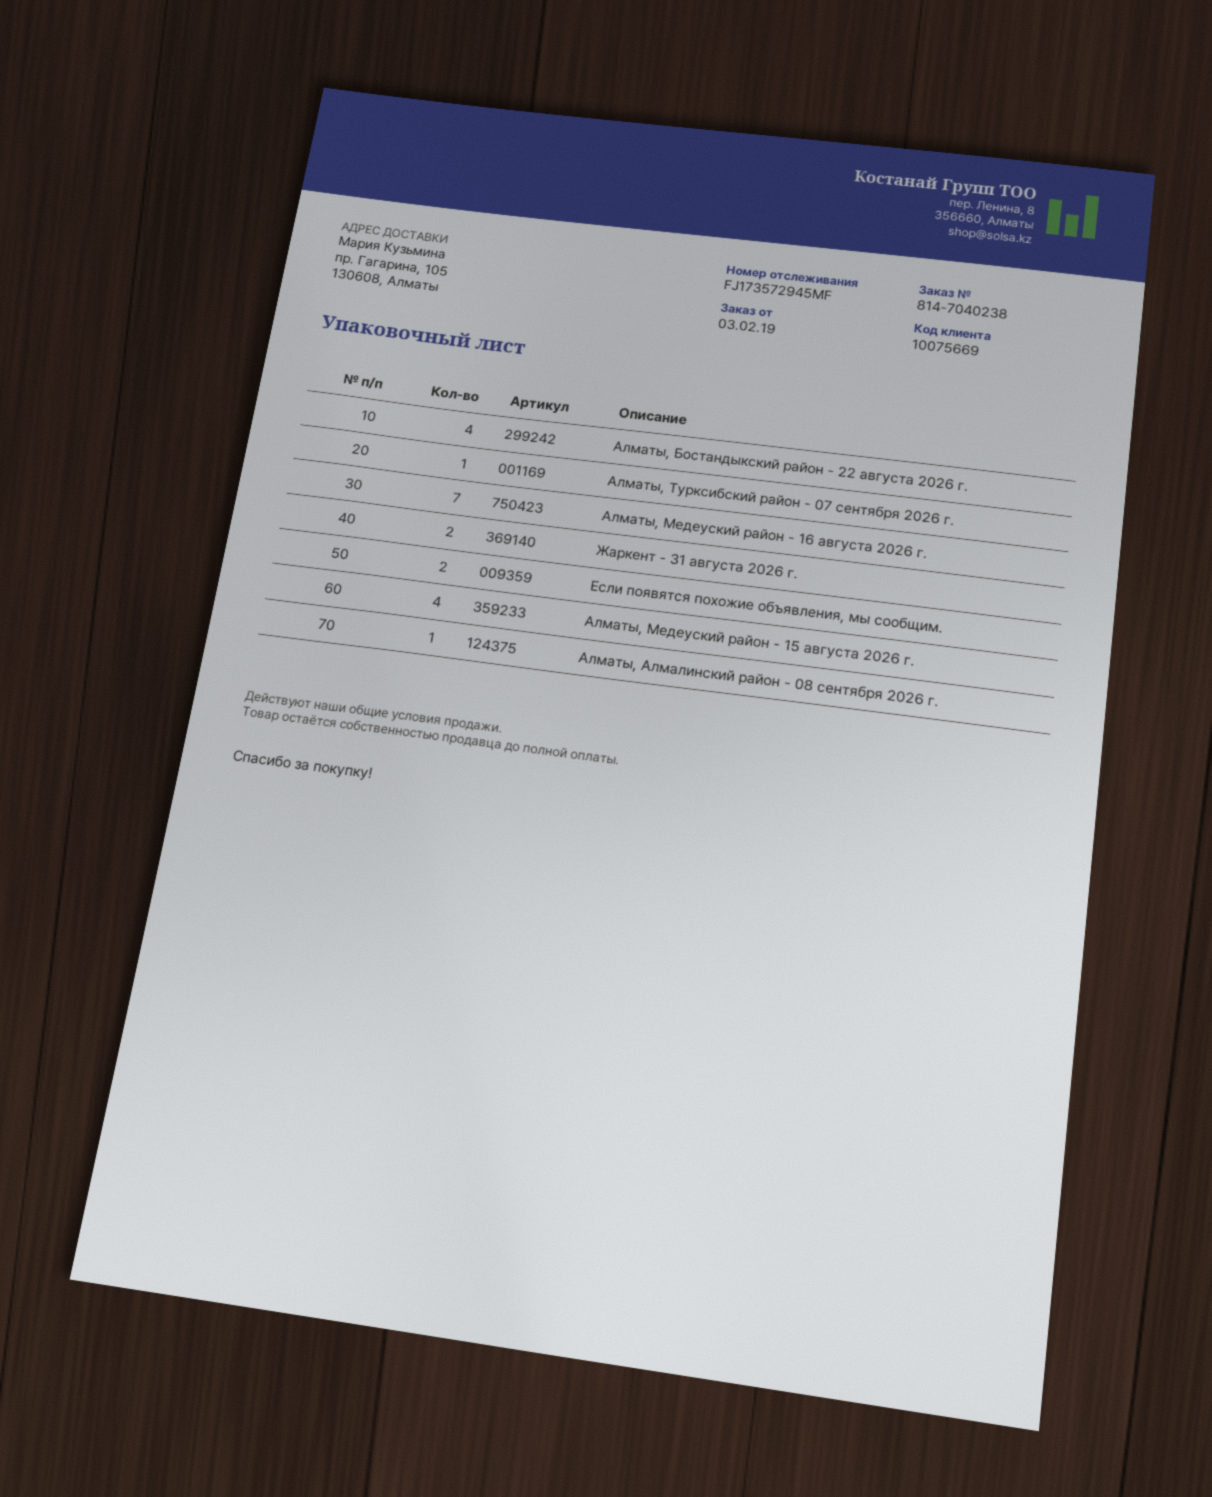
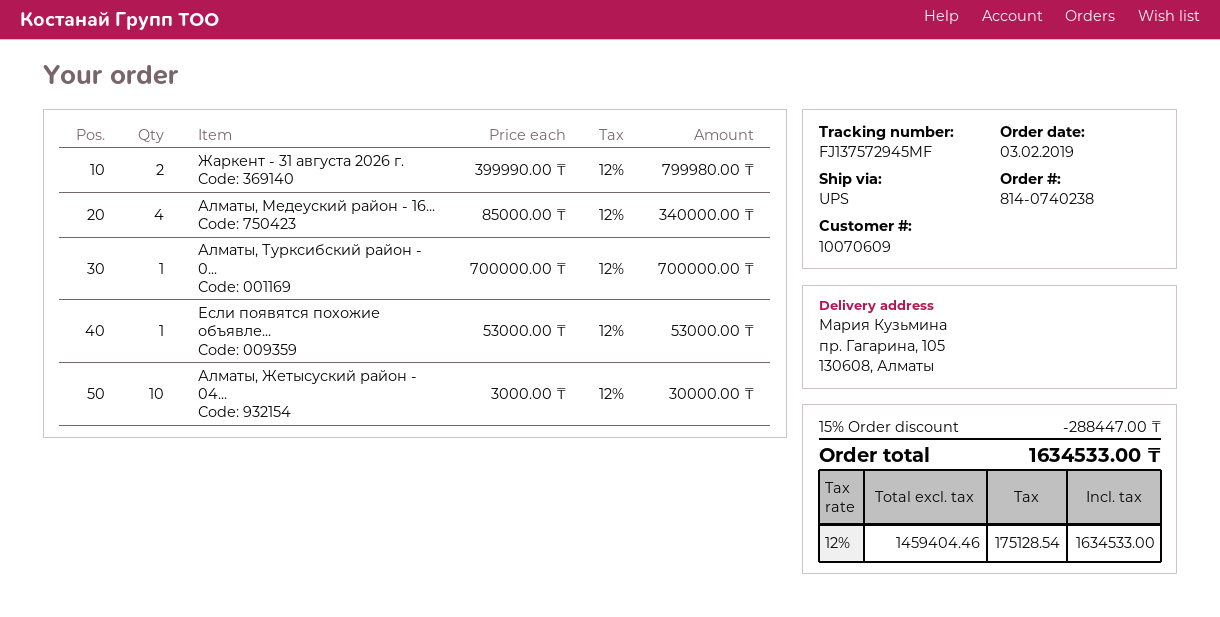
order number: 814-7040238 -> 814-0740238
customer number: 10075669 -> 10070609
tracking number: FJ173572945MF -> FJ137572945MF
Алматы, Бостандыкский район - 22 августа 2026 г.: 4 -> none
Алматы, Медеуский район - 16 августа 2026 г.: 7 -> 4
Если появятся похожие объявления, мы сообщим.: 2 -> 1
Алматы, Медеуский район - 15 августа 2026 г.: 4 -> none
Алматы, Алмалинский район - 08 сентября 2026 г.: 1 -> none
Алматы, Жетысуский район - 04...: none -> 10

